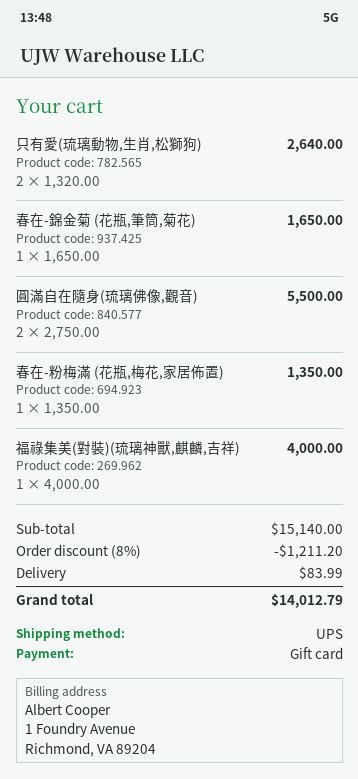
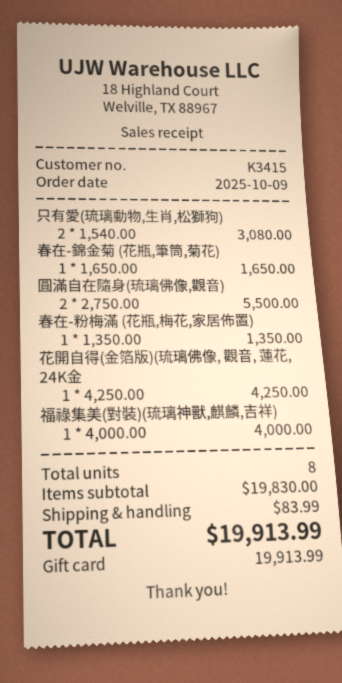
只有愛(琉璃動物,生肖,松獅狗): 2 x 1320.00 = 2640.00 -> 2 x 1540.00 = 3080.00
花開自得(金箔版)(琉璃佛像, 觀音, 蓮花, 24K金: none -> 1 x 4250.00 = 4250.00
subtotal: 15140.00 -> 19830.00
discount: 8% = 1211.20 -> none
total: 14012.79 -> 19913.99

